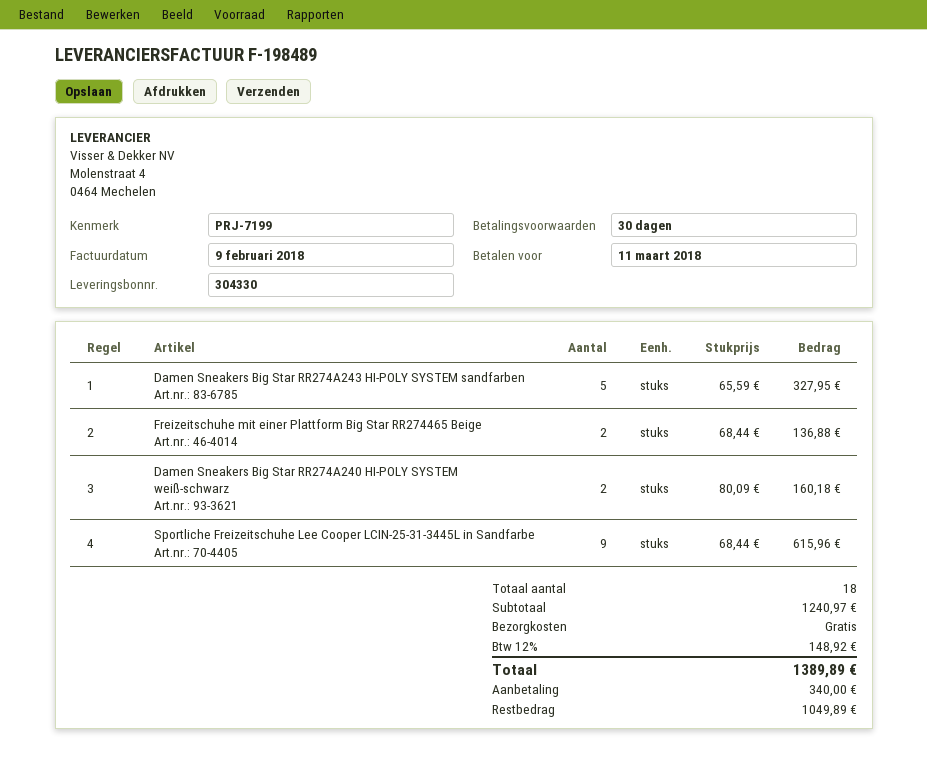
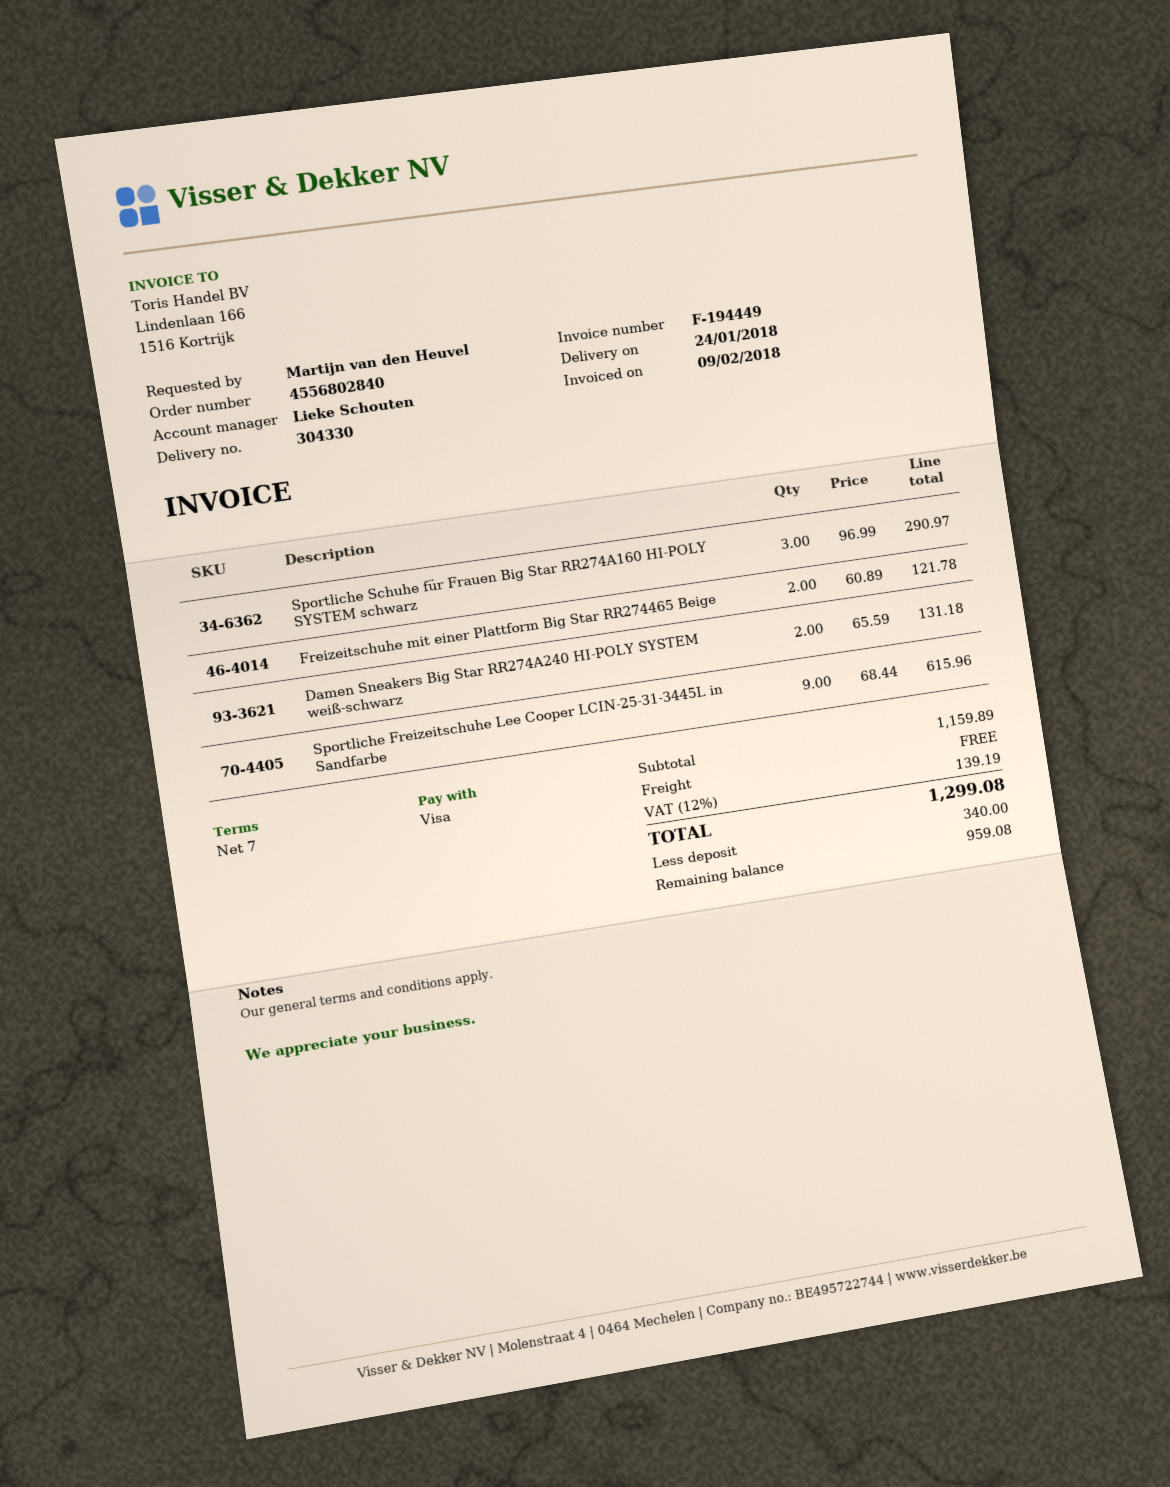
invoice number: F-198489 -> F-194449
payment terms: 30 days -> 7 days
Damen Sneakers Big Star RR274A243 HI-POLY SYSTEM sandfarben: 5 x 65.59 = 327.95 -> none
Freizeitschuhe mit einer Plattform Big Star RR274465 Beige: 2 x 68.44 = 136.88 -> 2 x 60.89 = 121.78
Damen Sneakers Big Star RR274A240 HI-POLY SYSTEM weiß-schwarz: 2 x 80.09 = 160.18 -> 2 x 65.59 = 131.18
Sportliche Schuhe für Frauen Big Star RR274A160 HI-POLY SYSTEM schwarz: none -> 3 x 96.99 = 290.97
subtotal: 1240.97 -> 1159.89
tax: 12% = 148.92 -> 12% = 139.19
total: 1389.89 -> 1299.08
balance: 1049.89 -> 959.08

